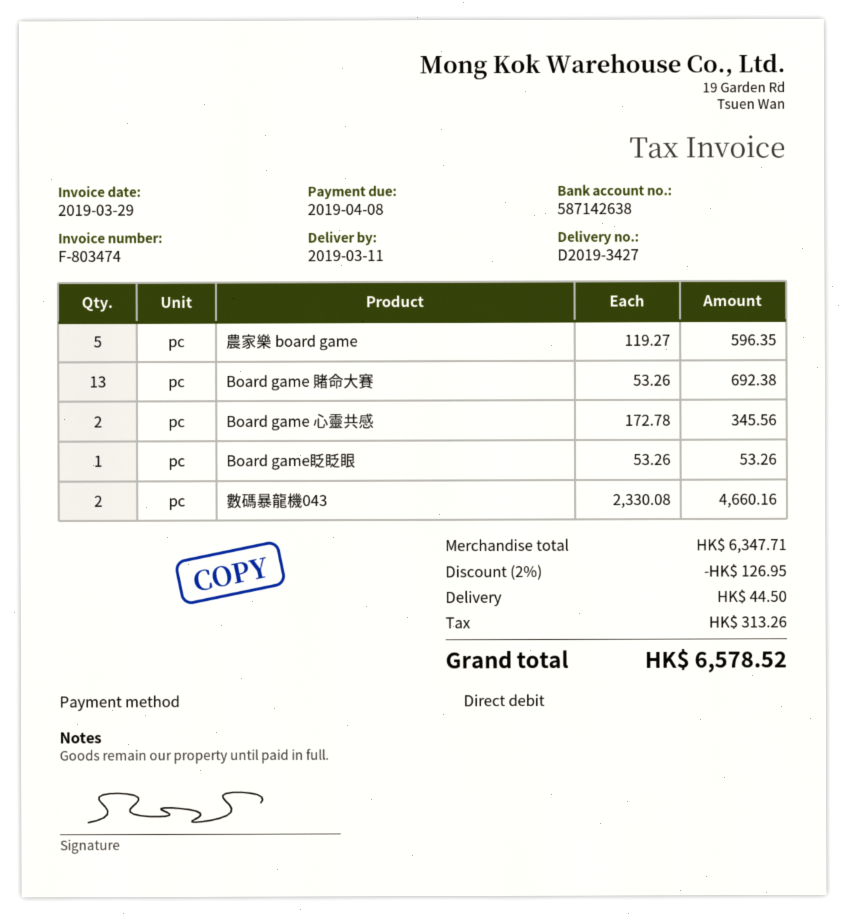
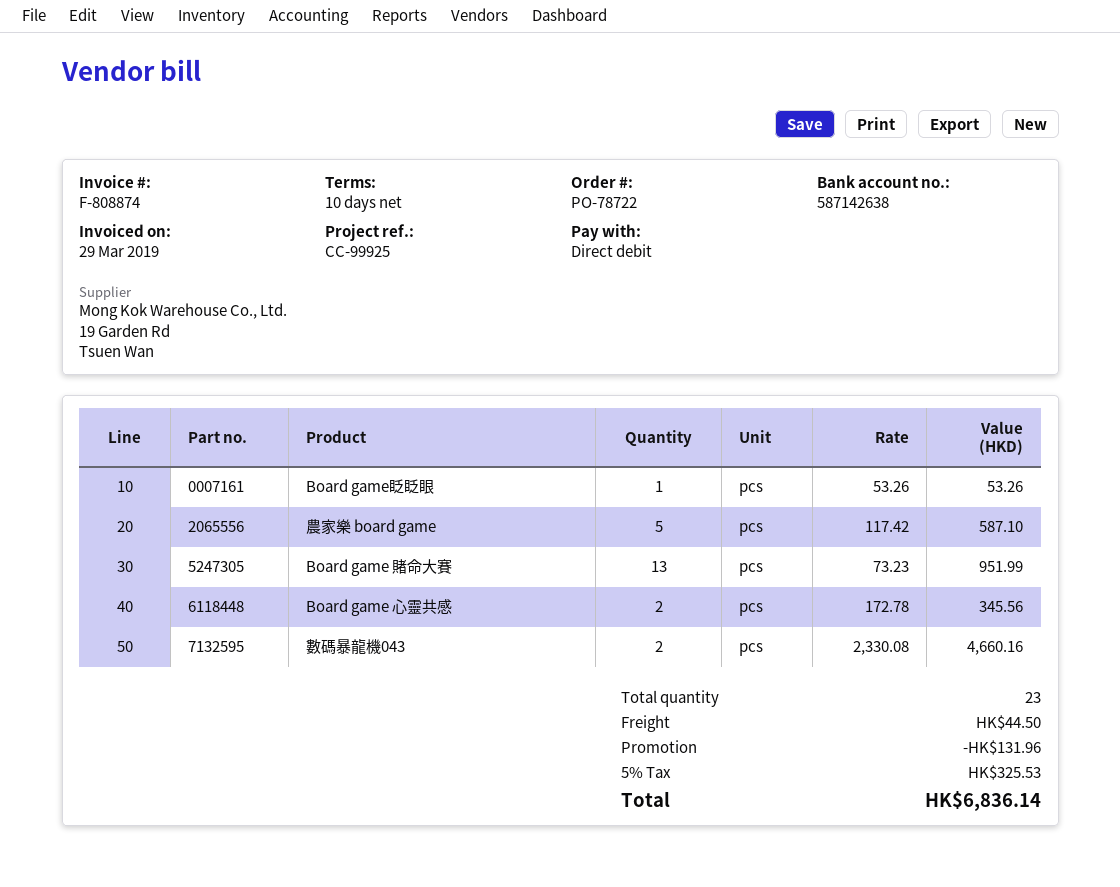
invoice number: F-803474 -> F-808874
農家樂 board game: 5 x 119.27 = 596.35 -> 5 x 117.42 = 587.10
Board game 賭命大賽: 13 x 53.26 = 692.38 -> 13 x 73.23 = 951.99
discount: 126.95 -> 131.96
tax: 313.26 -> 325.53
total: 6578.52 -> 6836.14

